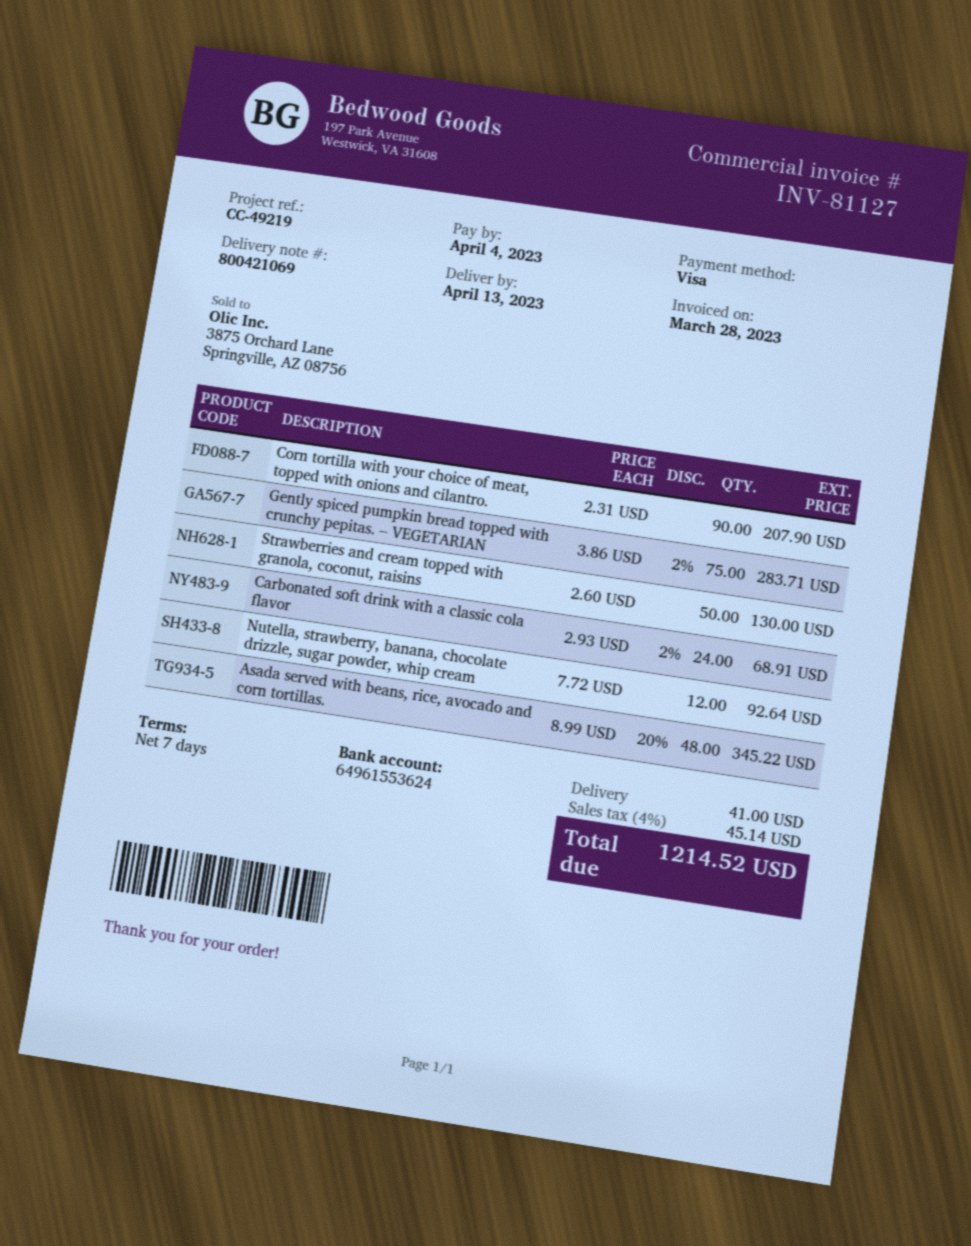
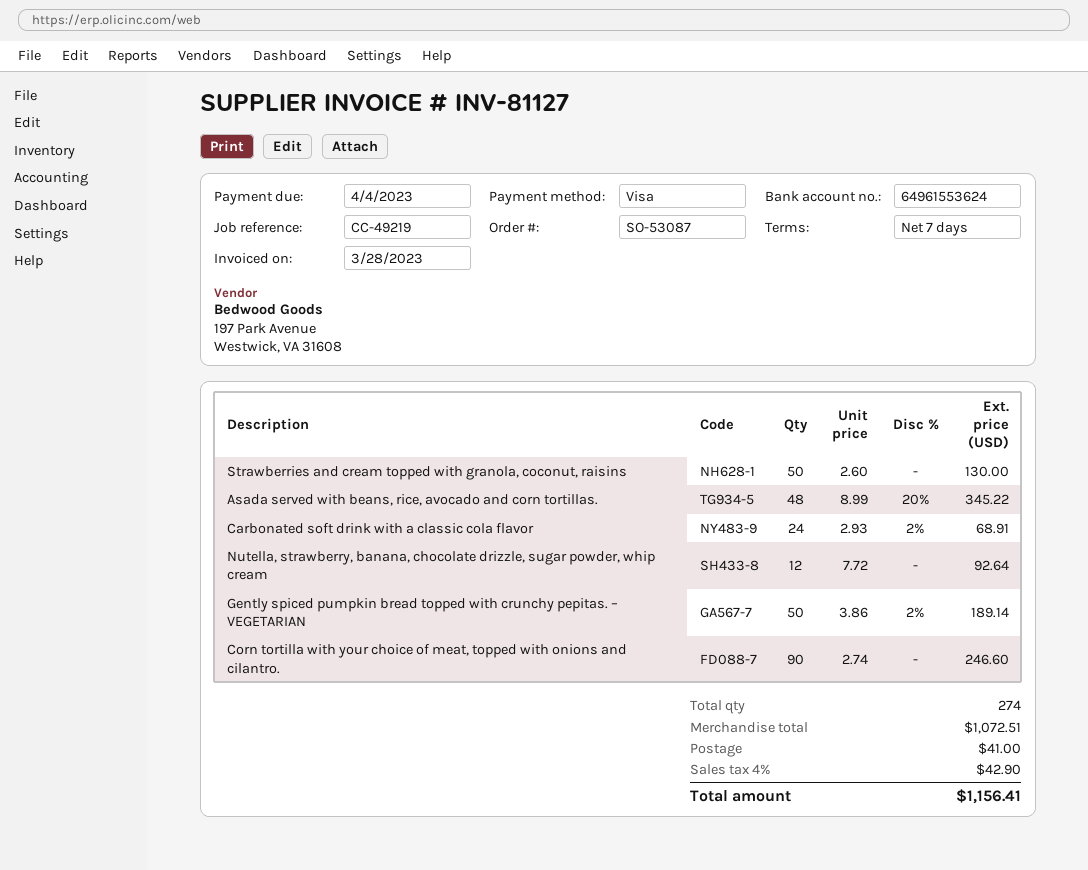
Corn tortilla with your choice of meat, topped with onions and cilantro.: 90 x 2.31 = 207.90 -> 90 x 2.74 = 246.60
Gently spiced pumpkin bread topped with crunchy pepitas. – VEGETARIAN: 75 x 3.86 - 2% = 283.71 -> 50 x 3.86 - 2% = 189.14
tax: 4% = 45.14 -> 4% = 42.90
total: 1214.52 -> 1156.41

